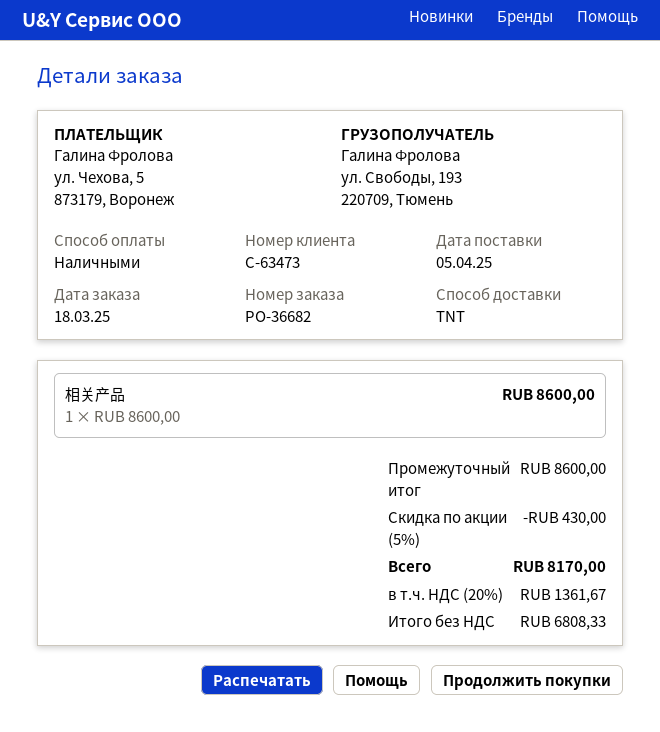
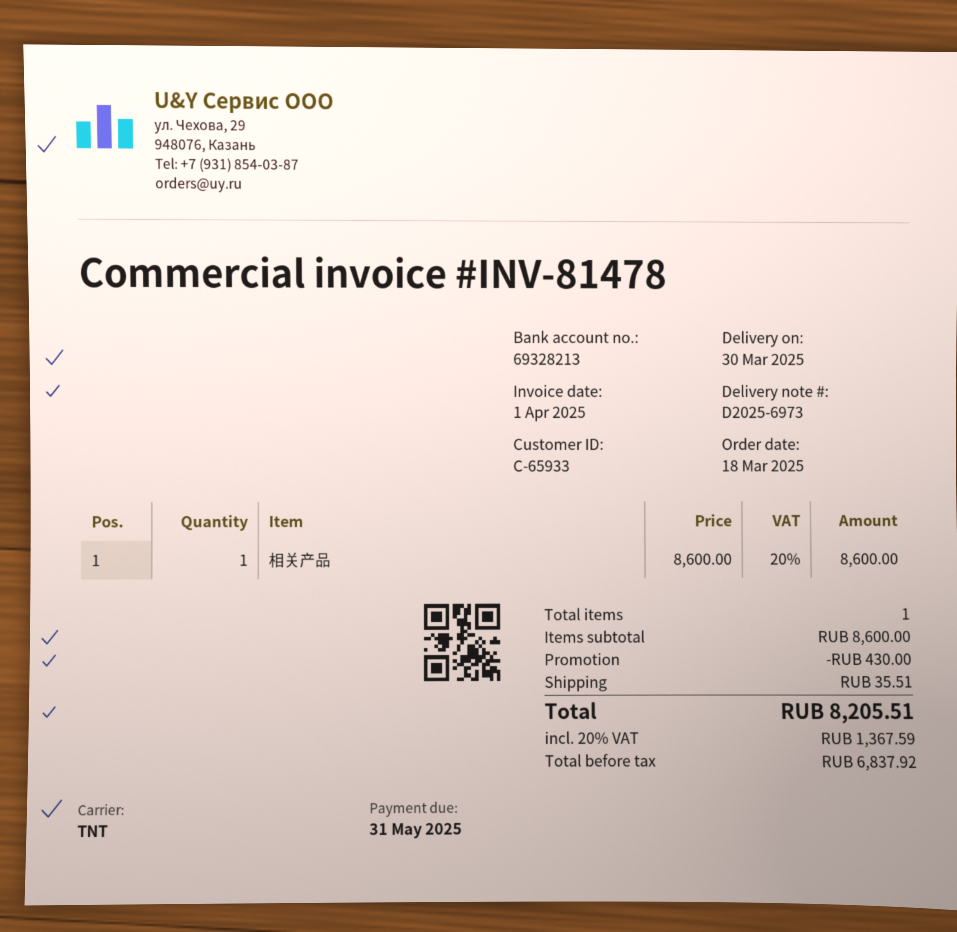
delivery date: 2025-04-05 -> 2025-03-30
customer number: C-63473 -> C-65933
shipping: none -> 35.51
net: 6808.33 -> 6837.92
tax: 20% = 1361.67 -> 20% = 1367.59
total: 8170.00 -> 8205.51

